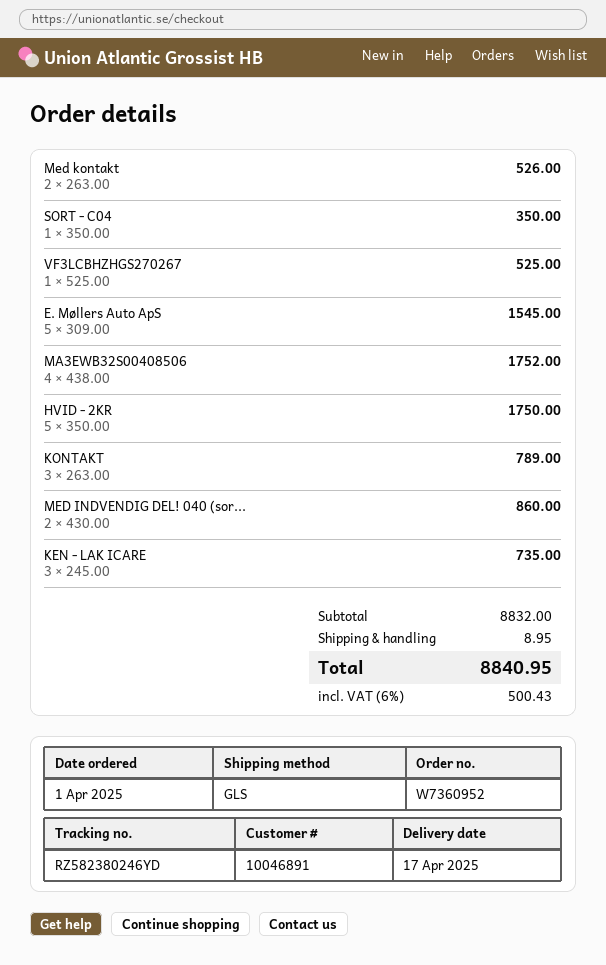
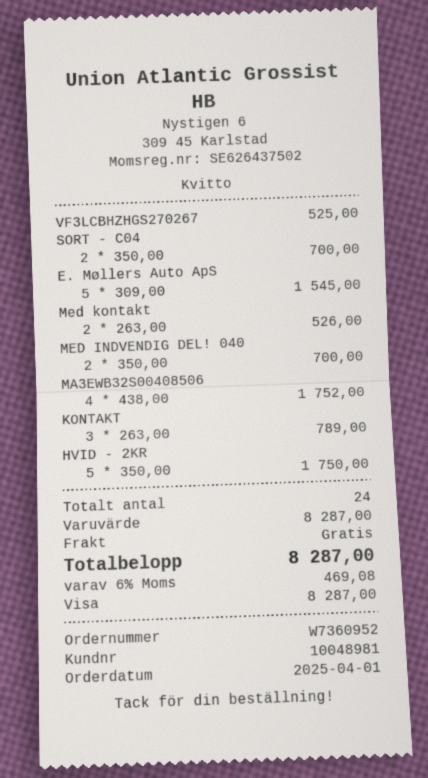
customer number: 10046891 -> 10048981
SORT - C04: 1 x 350.00 = 350.00 -> 2 x 350.00 = 700.00
MED INDVENDIG DEL! 040 (sor...: 2 x 430.00 = 860.00 -> 2 x 350.00 = 700.00
KEN - LAK ICARE: 3 x 245.00 = 735.00 -> none
subtotal: 8832.00 -> 8287.00
shipping: 8.95 -> 0.00
tax: 6% = 500.43 -> 6% = 469.08
total: 8840.95 -> 8287.00

